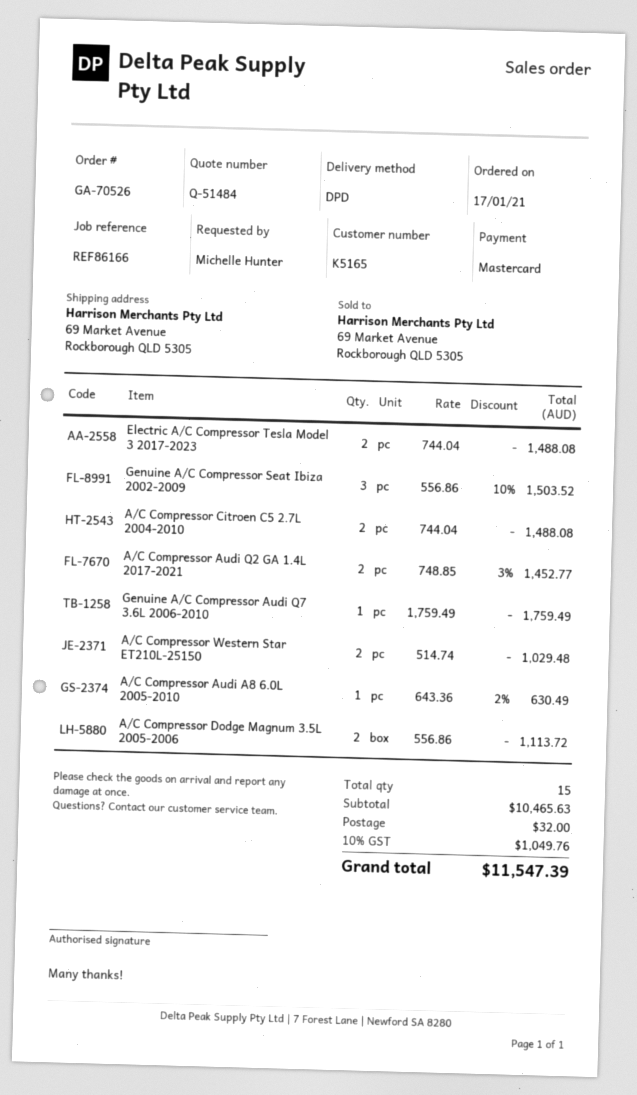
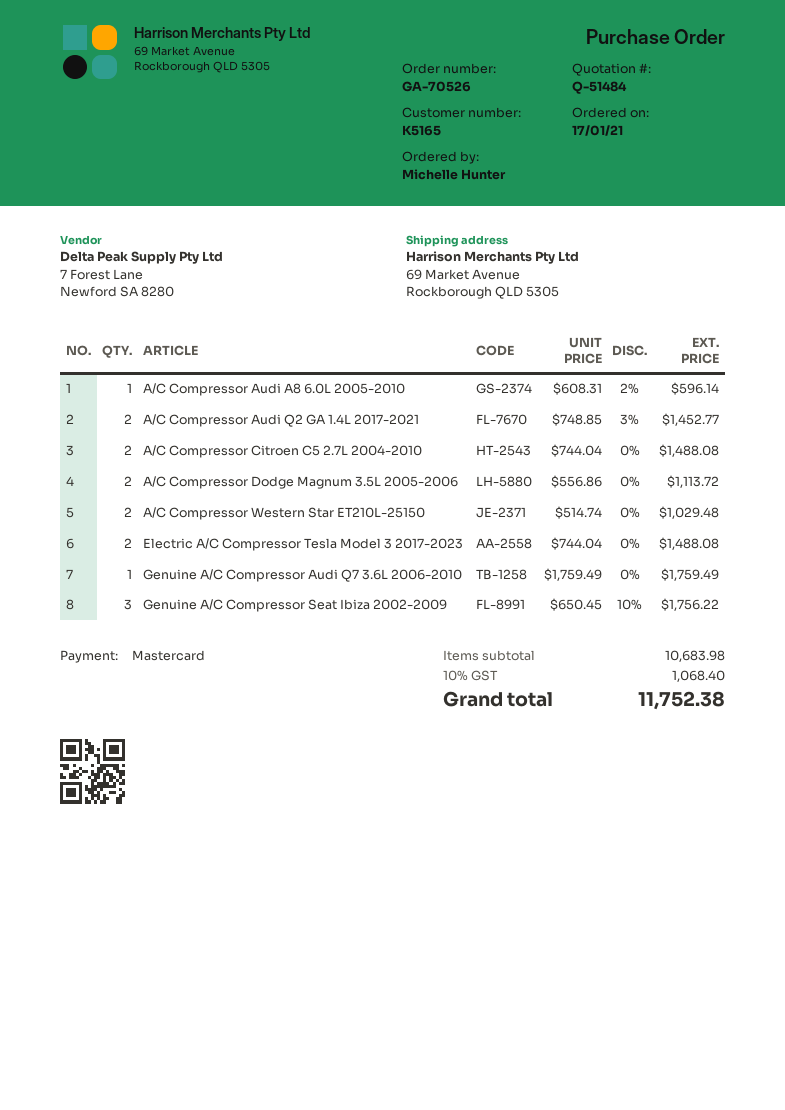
Genuine A/C Compressor Seat Ibiza 2002-2009: 3 x 556.86 - 10% = 1503.52 -> 3 x 650.45 - 10% = 1756.22
A/C Compressor Audi A8 6.0L 2005-2010: 1 x 643.36 - 2% = 630.49 -> 1 x 608.31 - 2% = 596.14
subtotal: 10465.63 -> 10683.98
shipping: 32.00 -> none
tax: 10% = 1049.76 -> 10% = 1068.40
total: 11547.39 -> 11752.38

